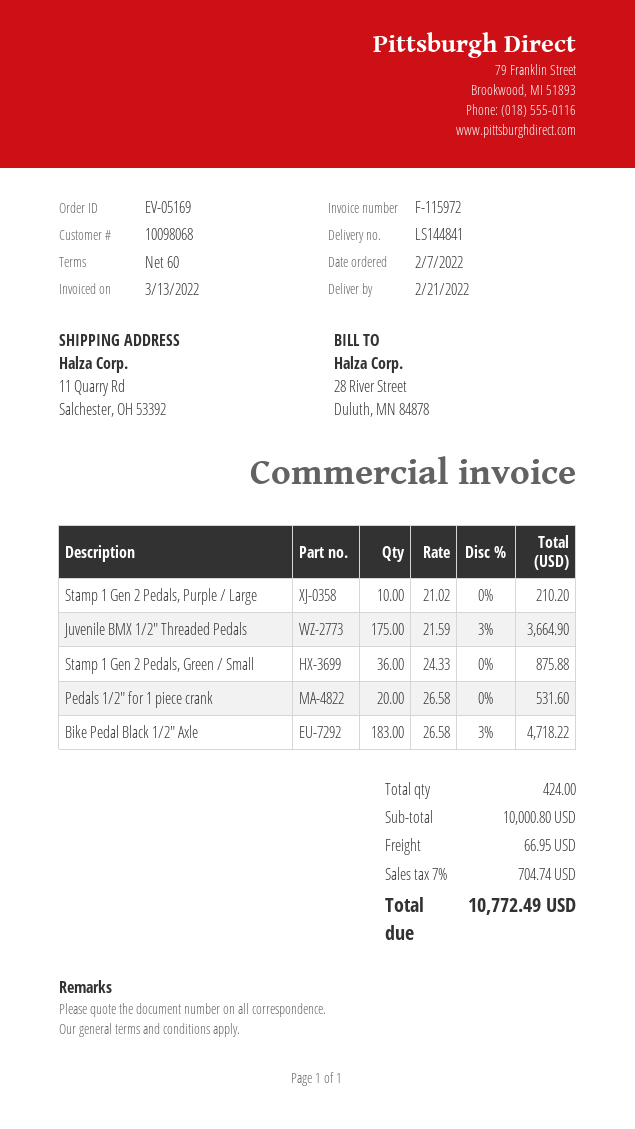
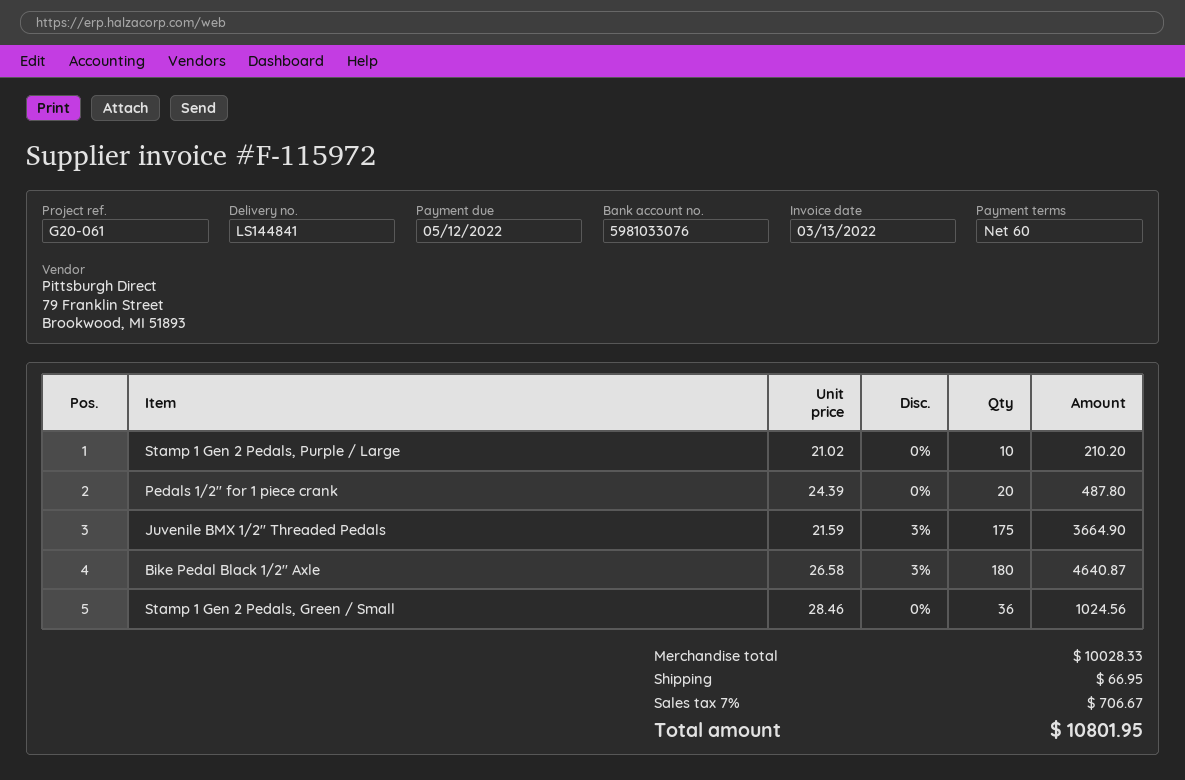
Stamp 1 Gen 2 Pedals, Green / Small: 36 x 24.33 = 875.88 -> 36 x 28.46 = 1024.56
Pedals 1/2" for 1 piece crank: 20 x 26.58 = 531.60 -> 20 x 24.39 = 487.80
Bike Pedal Black 1/2" Axle: 183 x 26.58 - 3% = 4718.22 -> 180 x 26.58 - 3% = 4640.87
subtotal: 10000.80 -> 10028.33
tax: 7% = 704.74 -> 7% = 706.67
total: 10772.49 -> 10801.95

